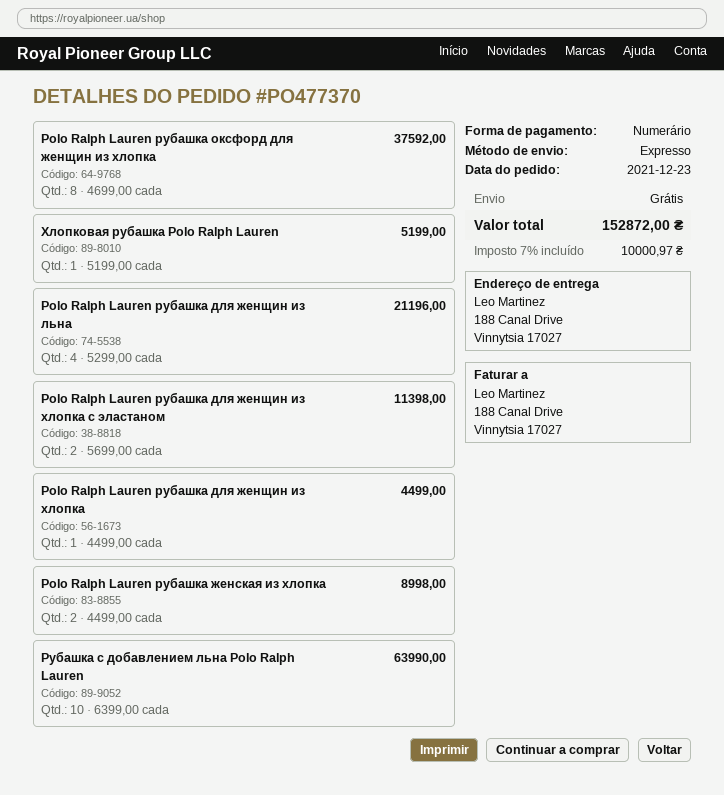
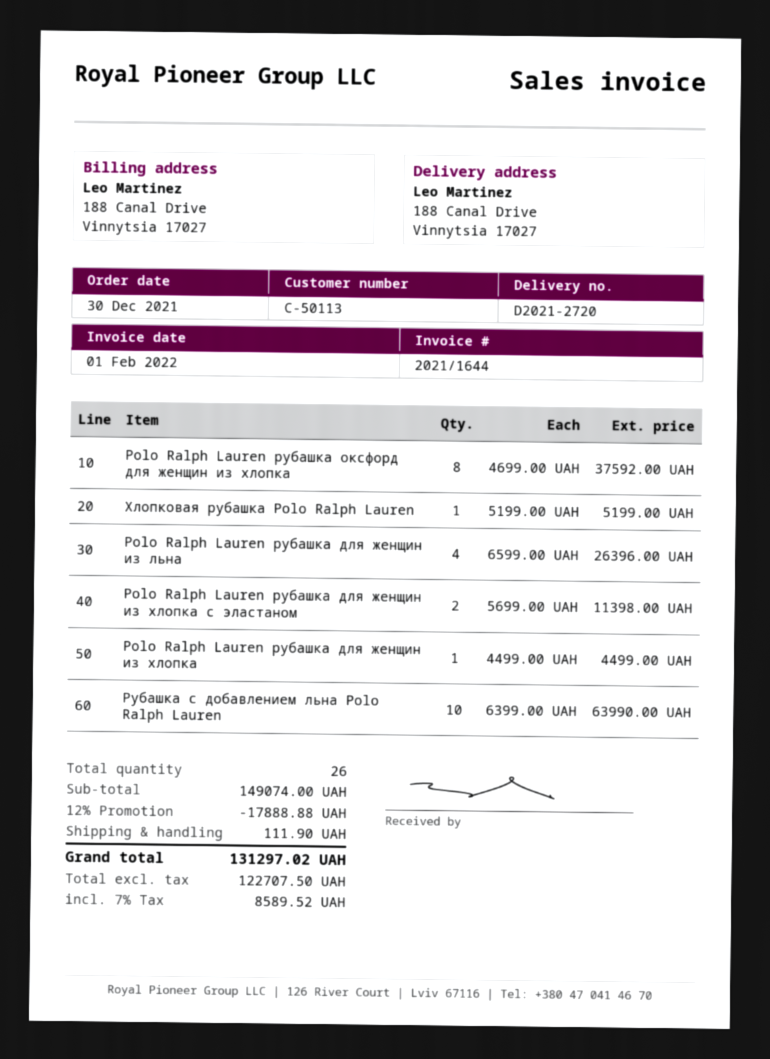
order date: 2021-12-23 -> 2021-12-30
Polo Ralph Lauren рубашка для женщин из льна: 4 x 5299.00 = 21196.00 -> 4 x 6599.00 = 26396.00
Polo Ralph Lauren рубашка женская из хлопка: 2 x 4499.00 = 8998.00 -> none
discount: none -> 12% = 17888.88
shipping: 0.00 -> 111.90
tax: 7% = 10000.97 -> 7% = 8589.52
total: 152872.00 -> 131297.02

